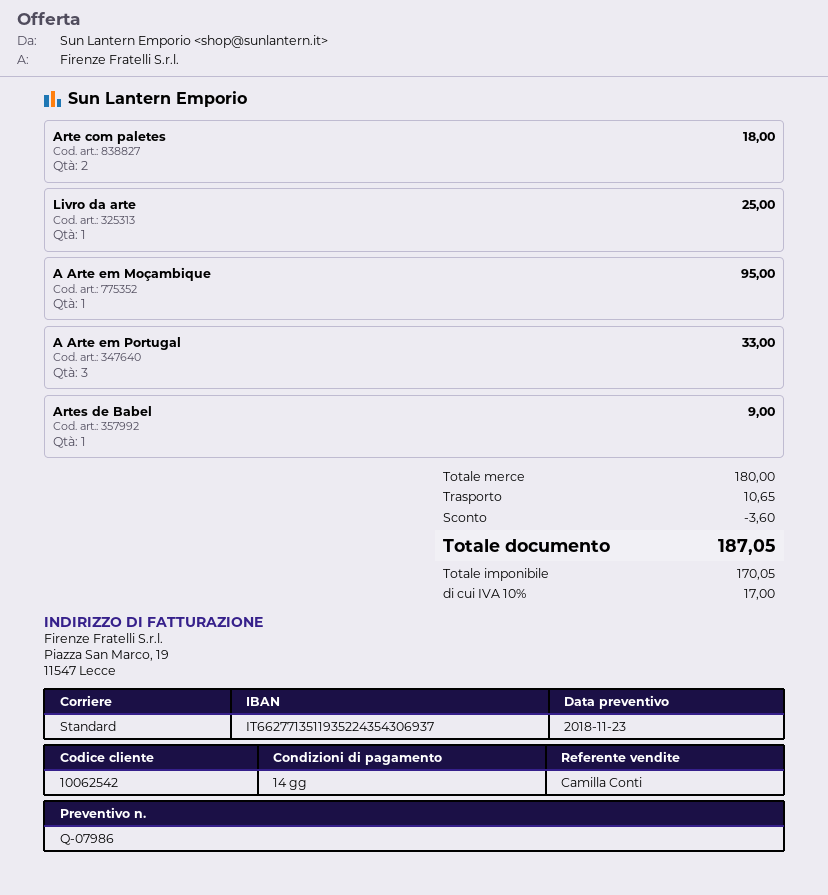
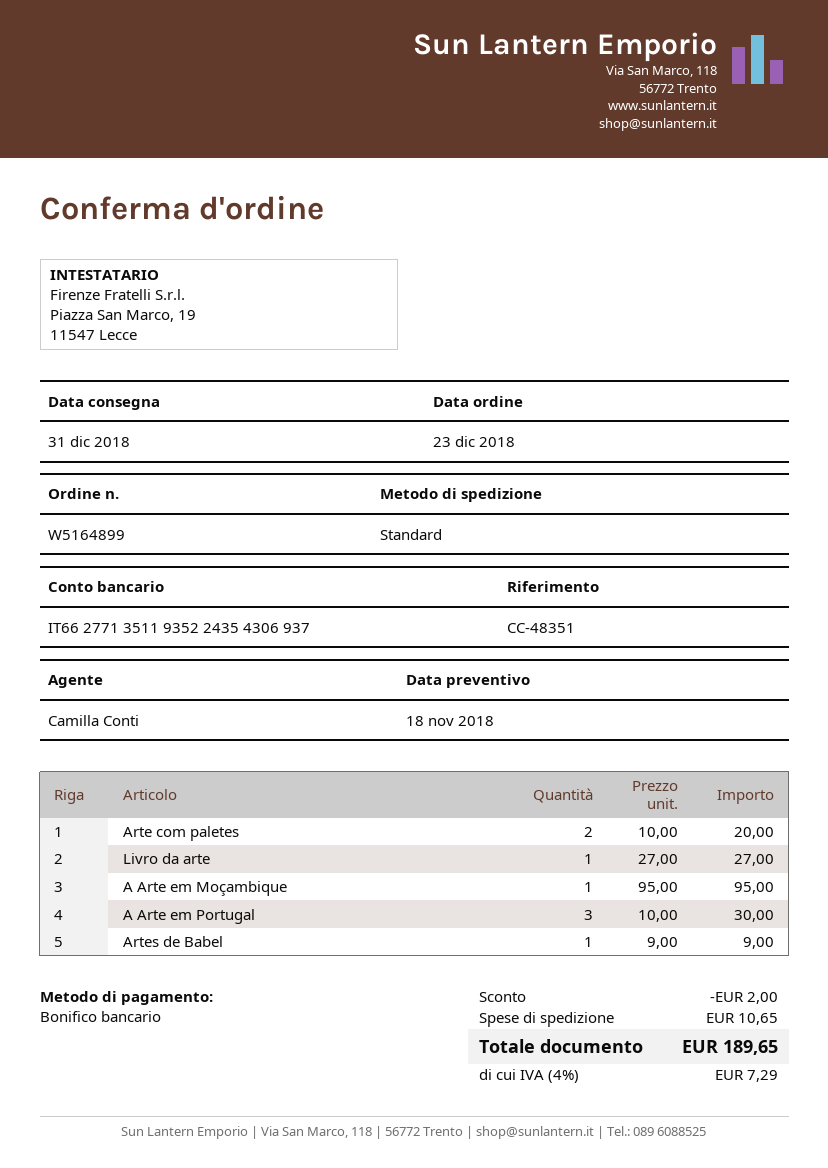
quote date: 2018-11-23 -> 2018-11-18
Arte com paletes: 2 for 18.00 -> 2 for 20.00
Livro da arte: 1 for 25.00 -> 1 for 27.00
A Arte em Portugal: 3 for 33.00 -> 3 for 30.00
discount: 3.60 -> 2.00
tax: 10% = 17.00 -> 4% = 7.29
total: 187.05 -> 189.65

